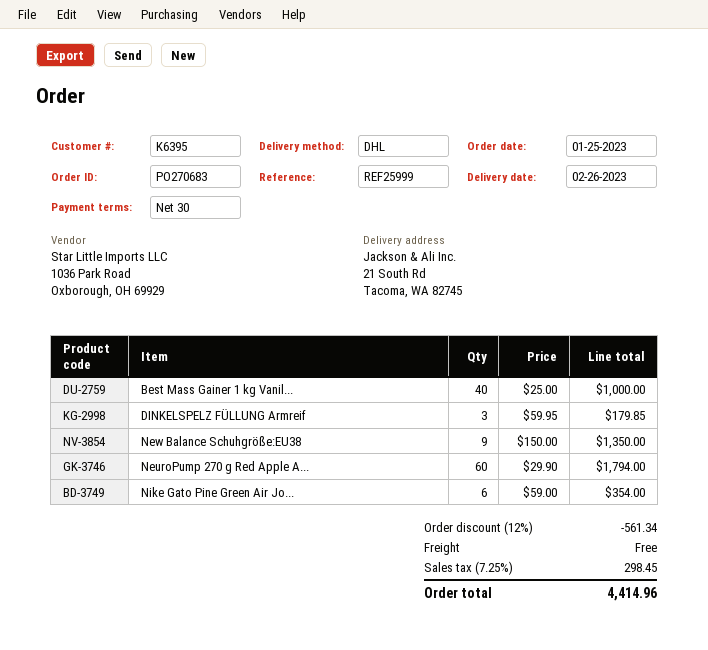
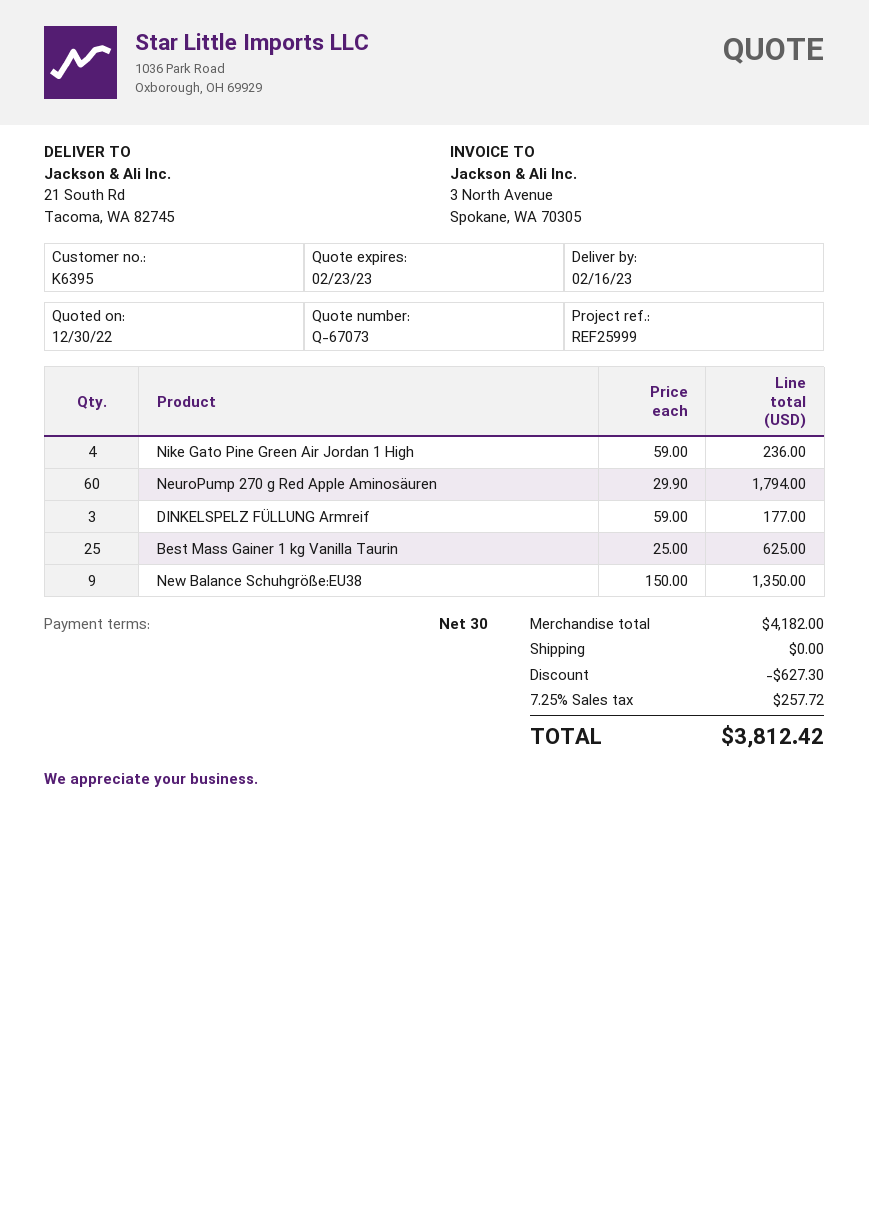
delivery date: 2023-02-26 -> 2023-02-16
Best Mass Gainer 1 kg Vanil...: 40 x 25.00 = 1000.00 -> 25 x 25.00 = 625.00
DINKELSPELZ FÜLLUNG Armreif: 3 x 59.95 = 179.85 -> 3 x 59.00 = 177.00
Nike Gato Pine Green Air Jo...: 6 x 59.00 = 354.00 -> 4 x 59.00 = 236.00
discount: 561.34 -> 627.30
tax: 7.25% = 298.45 -> 7.25% = 257.72
total: 4414.96 -> 3812.42

